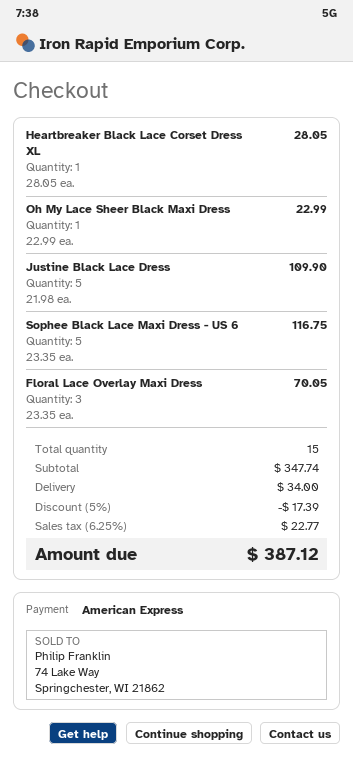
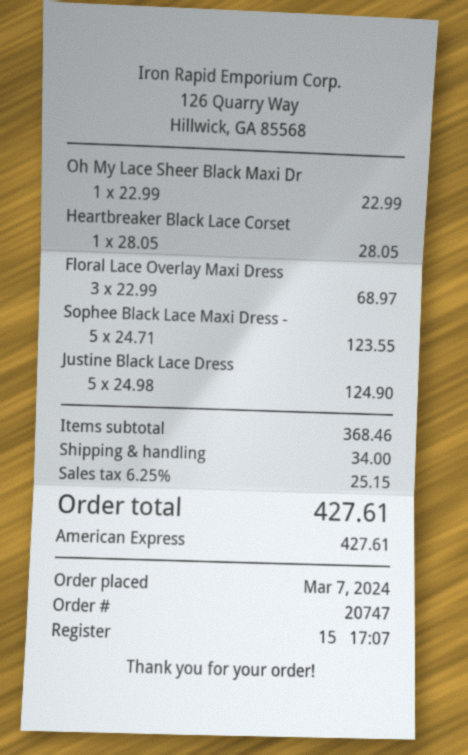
Justine Black Lace Dress: 5 x 21.98 = 109.90 -> 5 x 24.98 = 124.90
Sophee Black Lace Maxi Dress - US 6: 5 x 23.35 = 116.75 -> 5 x 24.71 = 123.55
Floral Lace Overlay Maxi Dress: 3 x 23.35 = 70.05 -> 3 x 22.99 = 68.97
subtotal: 347.74 -> 368.46
discount: 5% = 17.39 -> none
tax: 6.25% = 22.77 -> 6.25% = 25.15
total: 387.12 -> 427.61

